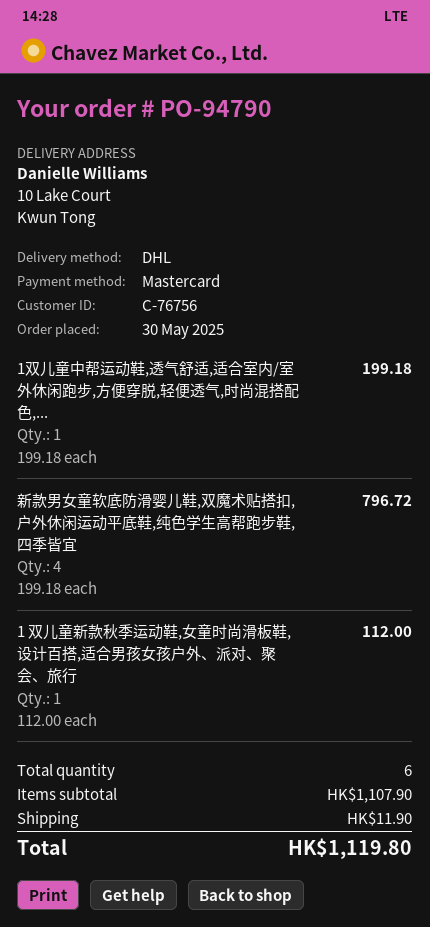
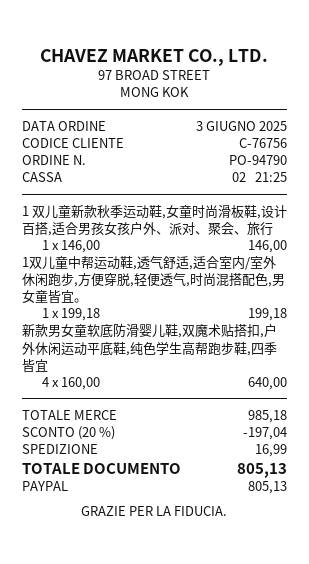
order date: 2025-05-30 -> 2025-06-03
payment method: Mastercard -> PayPal
新款男女童软底防滑婴儿鞋,双魔术贴搭扣,户外休闲运动平底鞋,纯色学生高帮跑步鞋,四季皆宜: 4 x 199.18 = 796.72 -> 4 x 160.00 = 640.00
1 双儿童新款秋季运动鞋,女童时尚滑板鞋,设计百搭,适合男孩女孩户外、派对、聚会、旅行: 1 x 112.00 = 112.00 -> 1 x 146.00 = 146.00
subtotal: 1107.90 -> 985.18
discount: none -> 20% = 197.04
shipping: 11.90 -> 16.99
total: 1119.80 -> 805.13

